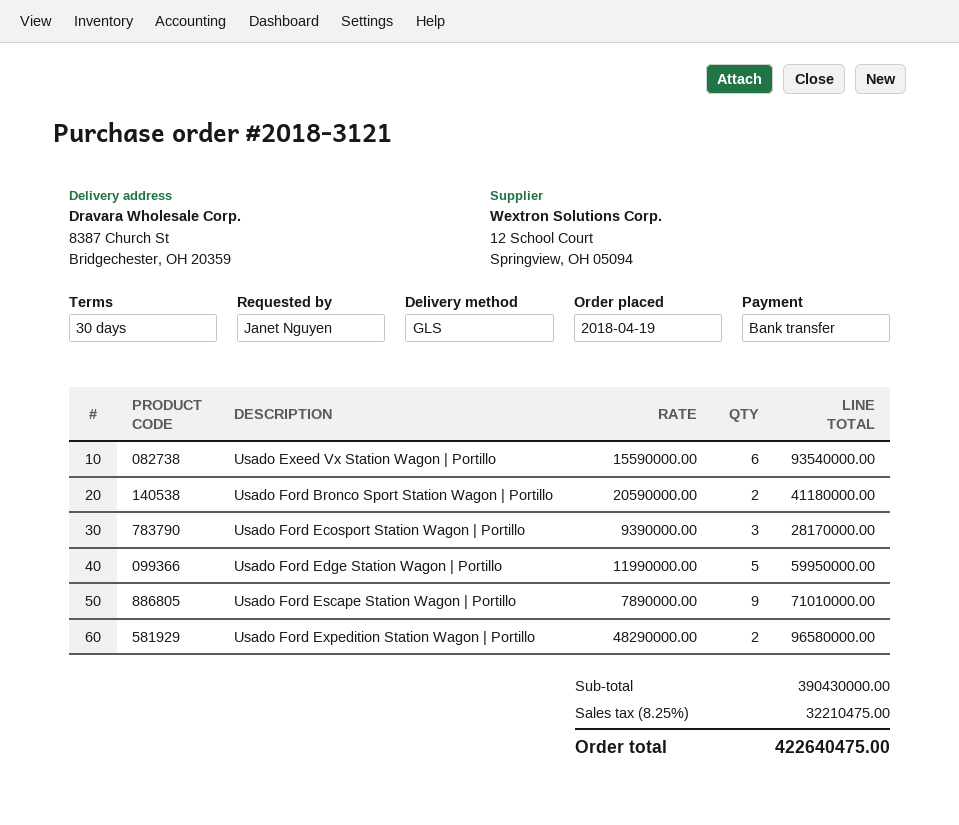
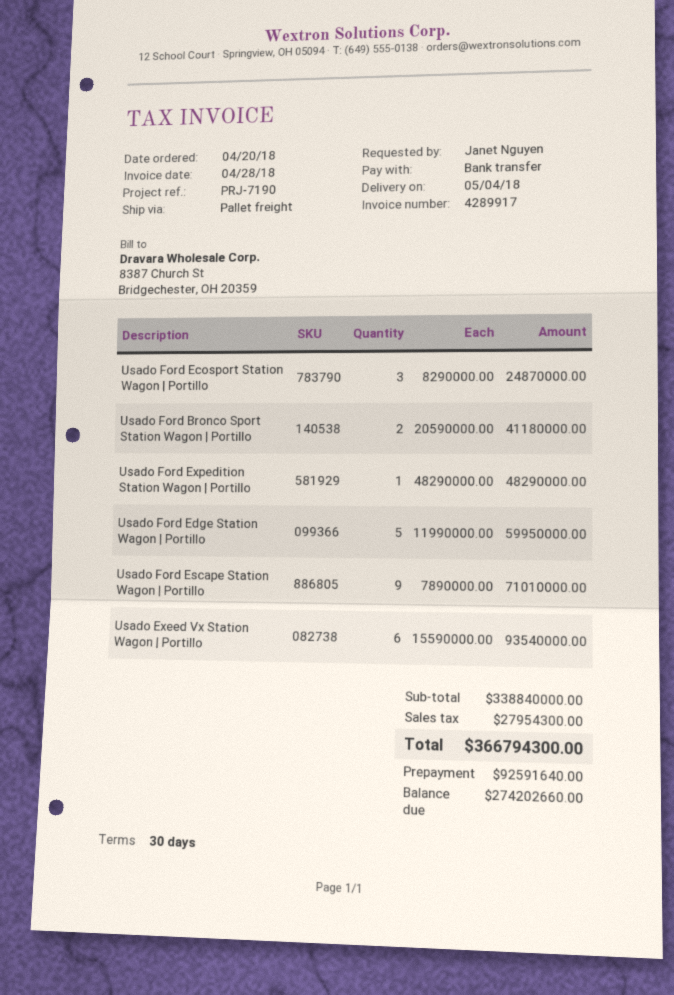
order date: 2018-04-19 -> 2018-04-20
shipping method: GLS -> pallet freight
Usado Ford Ecosport Station Wagon | Portillo: 3 x 9390000.00 = 28170000.00 -> 3 x 8290000.00 = 24870000.00
Usado Ford Expedition Station Wagon | Portillo: 2 x 48290000.00 = 96580000.00 -> 1 x 48290000.00 = 48290000.00
subtotal: 390430000.00 -> 338840000.00
tax: 32210475.00 -> 27954300.00
total: 422640475.00 -> 366794300.00

